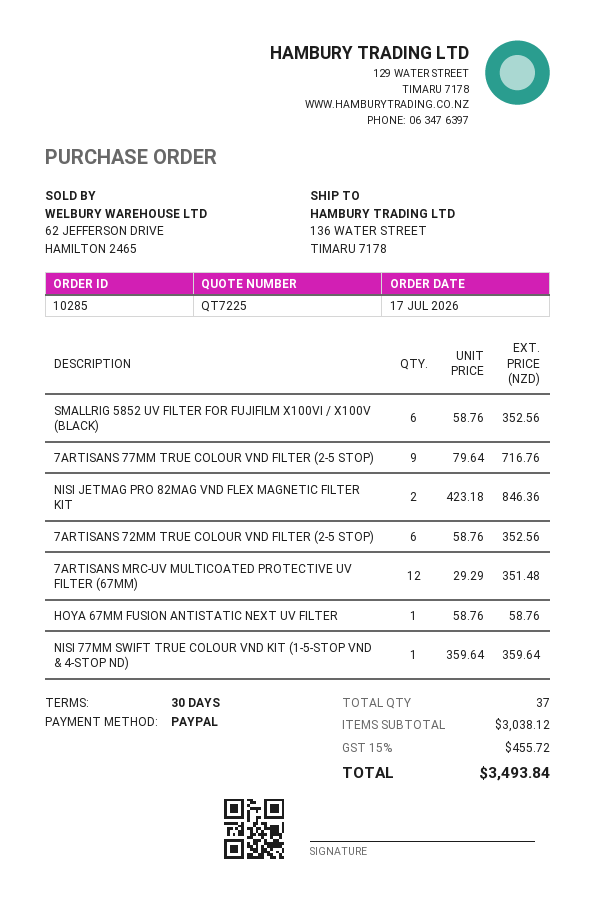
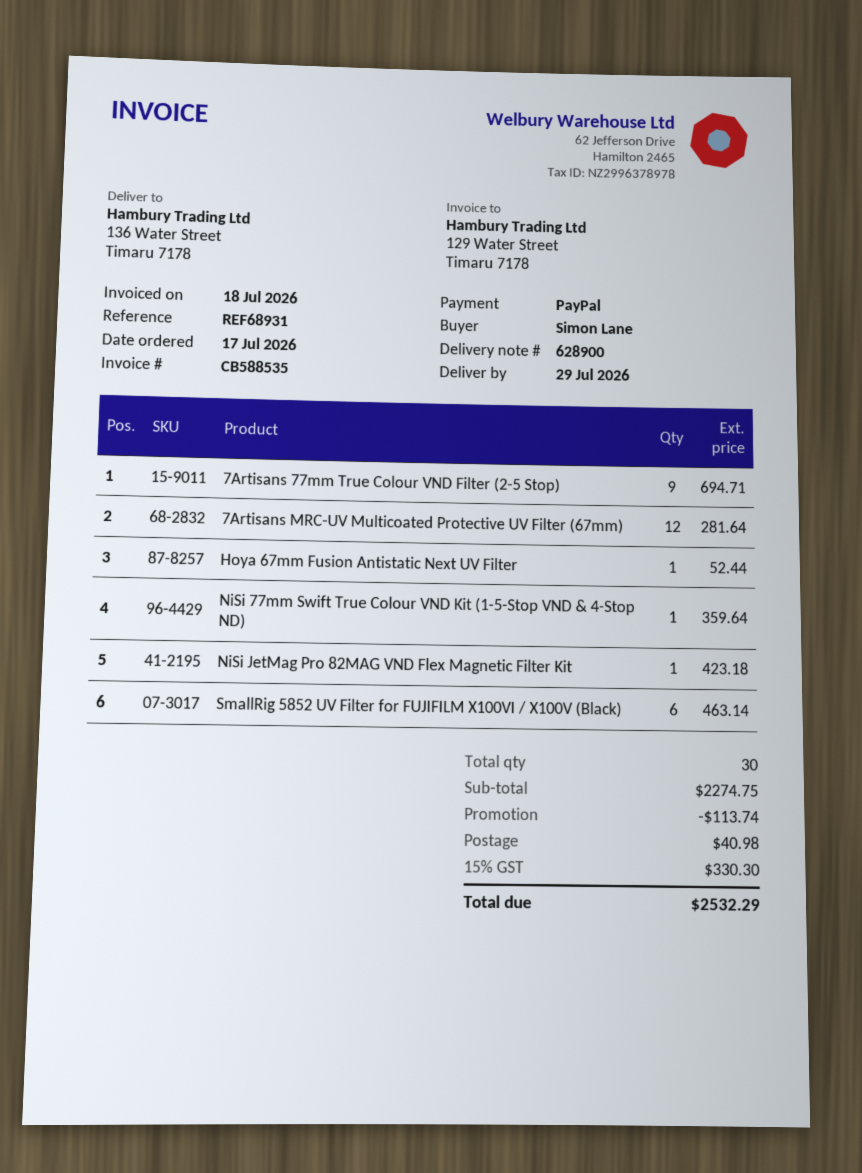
SMALLRIG 5852 UV FILTER FOR FUJIFILM X100VI / X100V (BLACK): 6 for 352.56 -> 6 for 463.14
7ARTISANS 77MM TRUE COLOUR VND FILTER (2-5 STOP): 9 for 716.76 -> 9 for 694.71
NISI JETMAG PRO 82MAG VND FLEX MAGNETIC FILTER KIT: 2 for 846.36 -> 1 for 423.18
7ARTISANS 72MM TRUE COLOUR VND FILTER (2-5 STOP): 6 for 352.56 -> none
7ARTISANS MRC-UV MULTICOATED PROTECTIVE UV FILTER (67MM): 12 for 351.48 -> 12 for 281.64
HOYA 67MM FUSION ANTISTATIC NEXT UV FILTER: 1 for 58.76 -> 1 for 52.44
total quantity: 37 -> 30
subtotal: 3038.12 -> 2274.75
discount: none -> 113.74
shipping: none -> 40.98
tax: 15% = 455.72 -> 15% = 330.30
total: 3493.84 -> 2532.29

